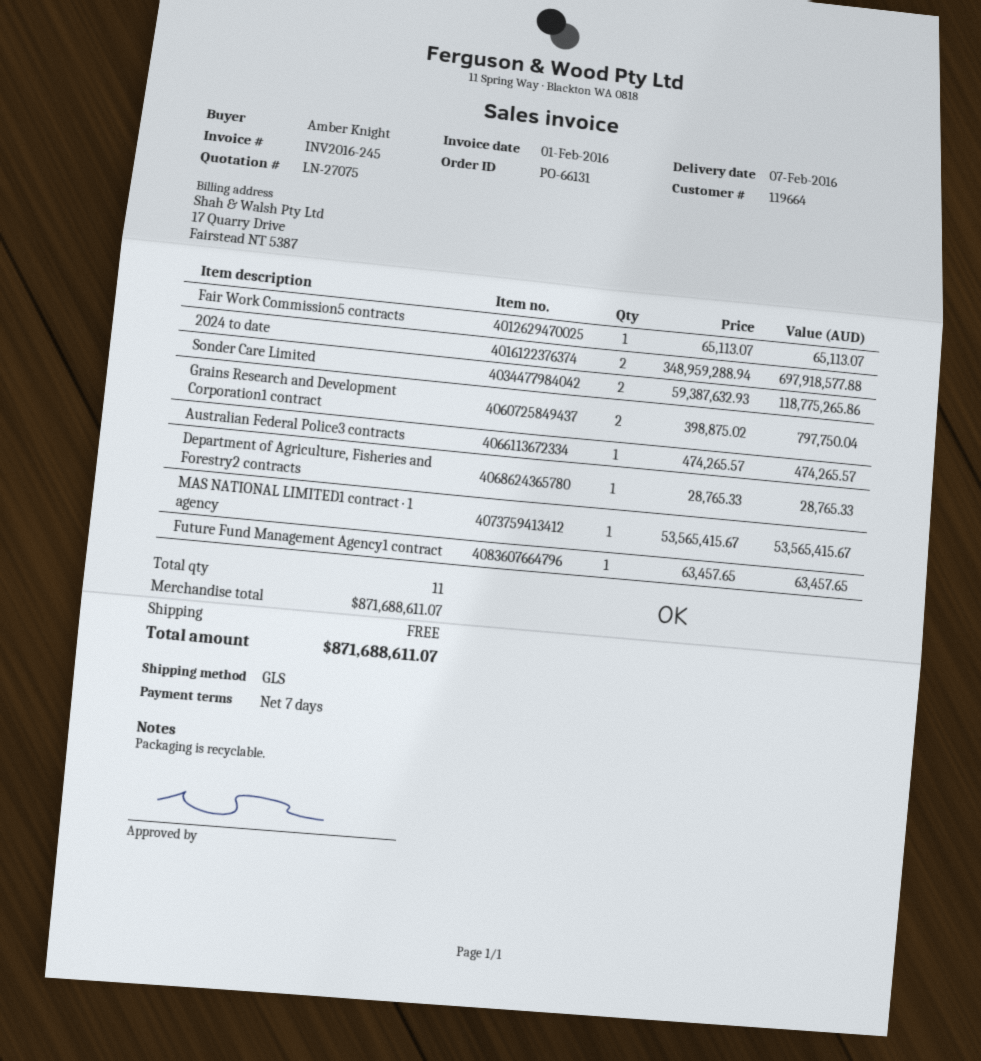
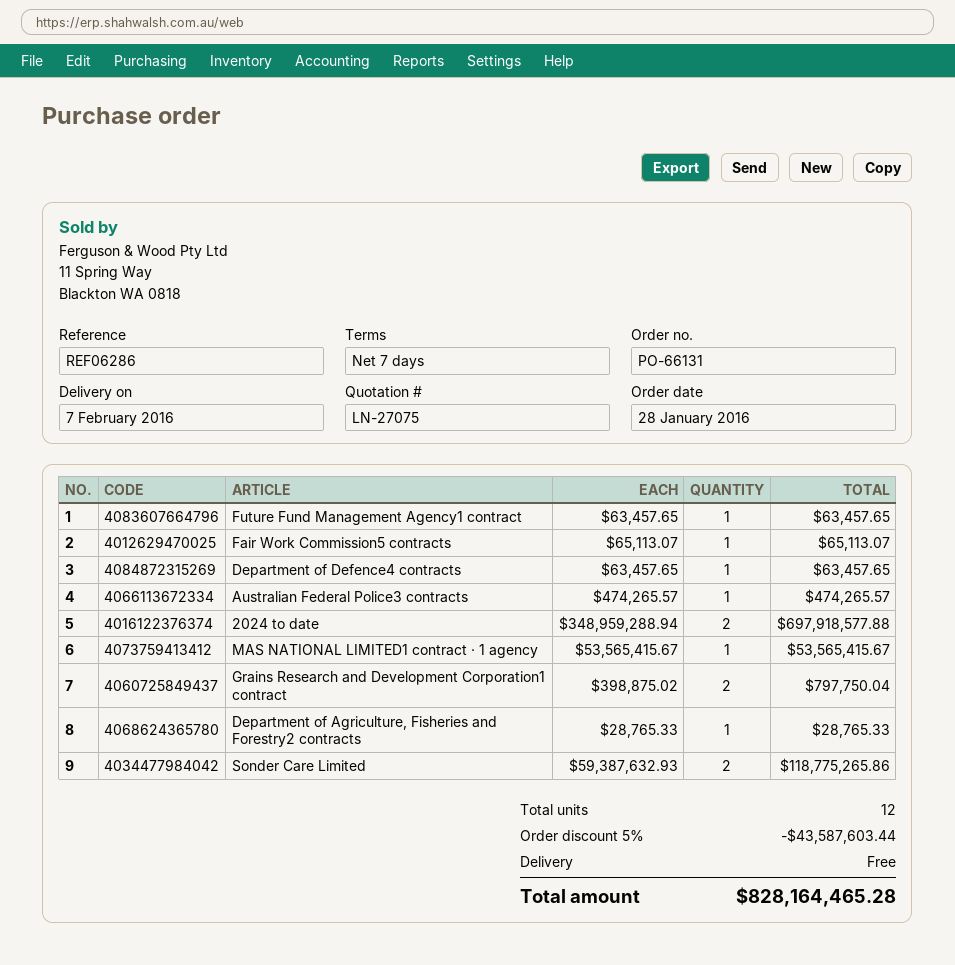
Department of Defence4 contracts: none -> 1 x 63457.65 = 63457.65
total quantity: 11 -> 12
discount: none -> 5% = 43587603.44
total: 871688611.07 -> 828164465.28

